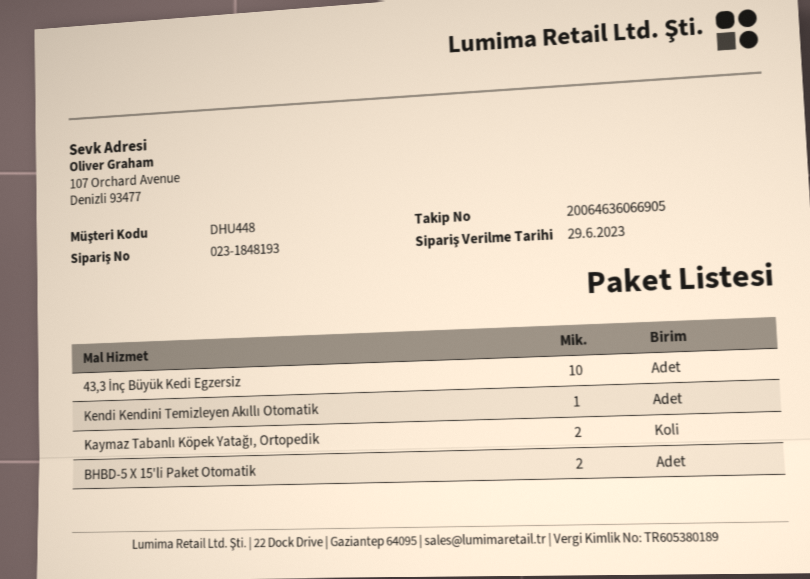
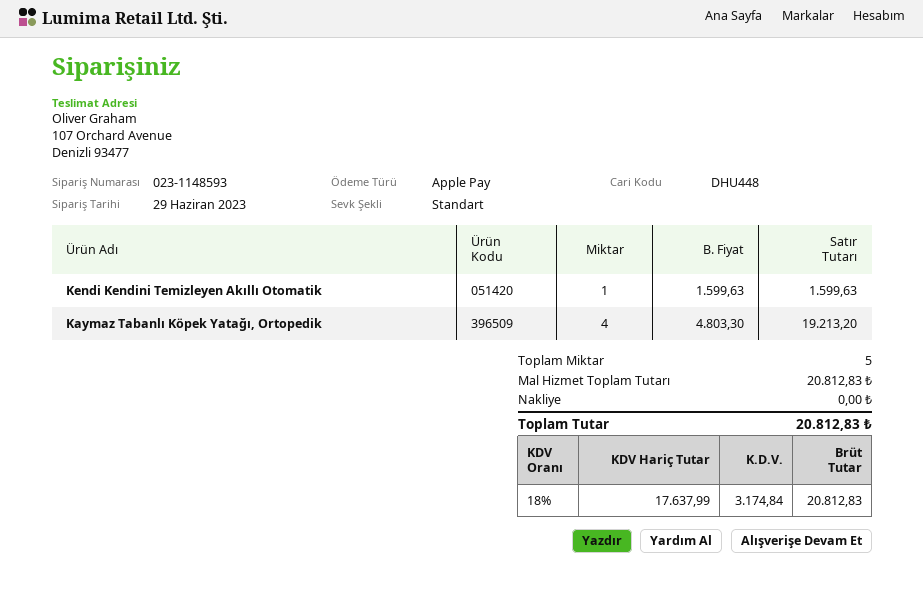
order number: 023-1848193 -> 023-1148593
43,3 İnç Büyük Kedi Egzersiz: 10 -> none
Kaymaz Tabanlı Köpek Yatağı, Ortopedik: 2 -> 4
BHBD-5 X 15'li Paket Otomatik: 2 -> none

